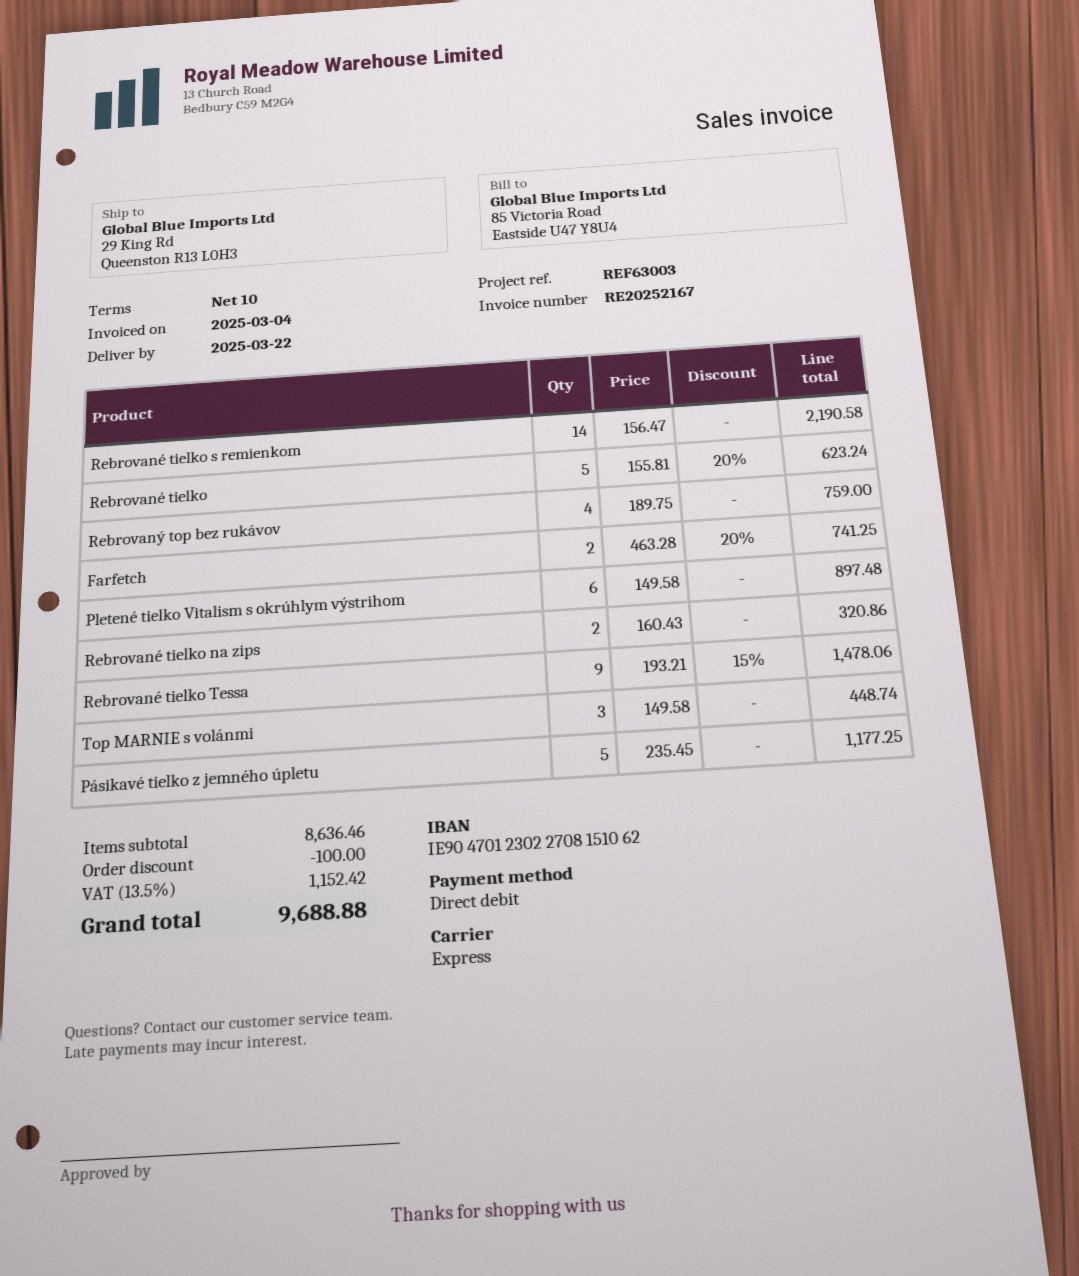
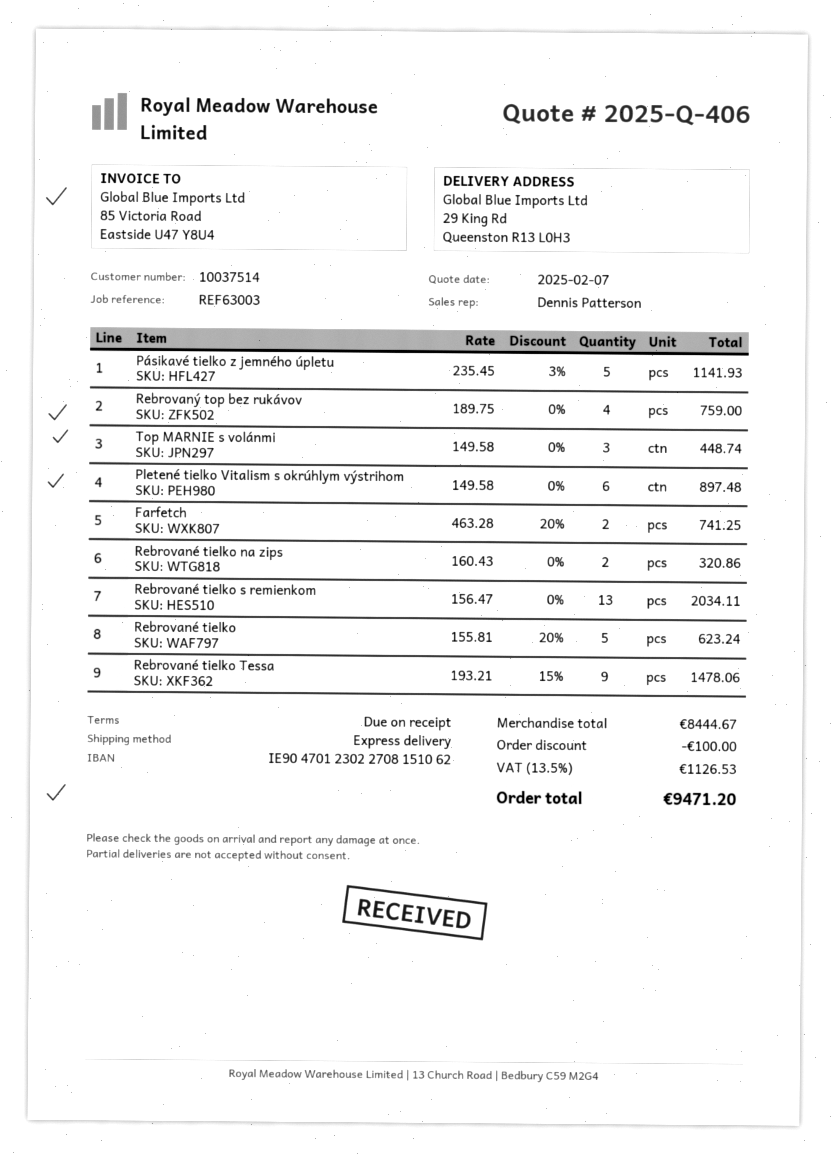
payment terms: 10 days -> on receipt
Rebrované tielko s remienkom: 14 x 156.47 = 2190.58 -> 13 x 156.47 = 2034.11
Pásikavé tielko z jemného úpletu: 5 x 235.45 = 1177.25 -> 5 x 235.45 - 3% = 1141.93
subtotal: 8636.46 -> 8444.67
tax: 13.5% = 1152.42 -> 13.5% = 1126.53
total: 9688.88 -> 9471.20

